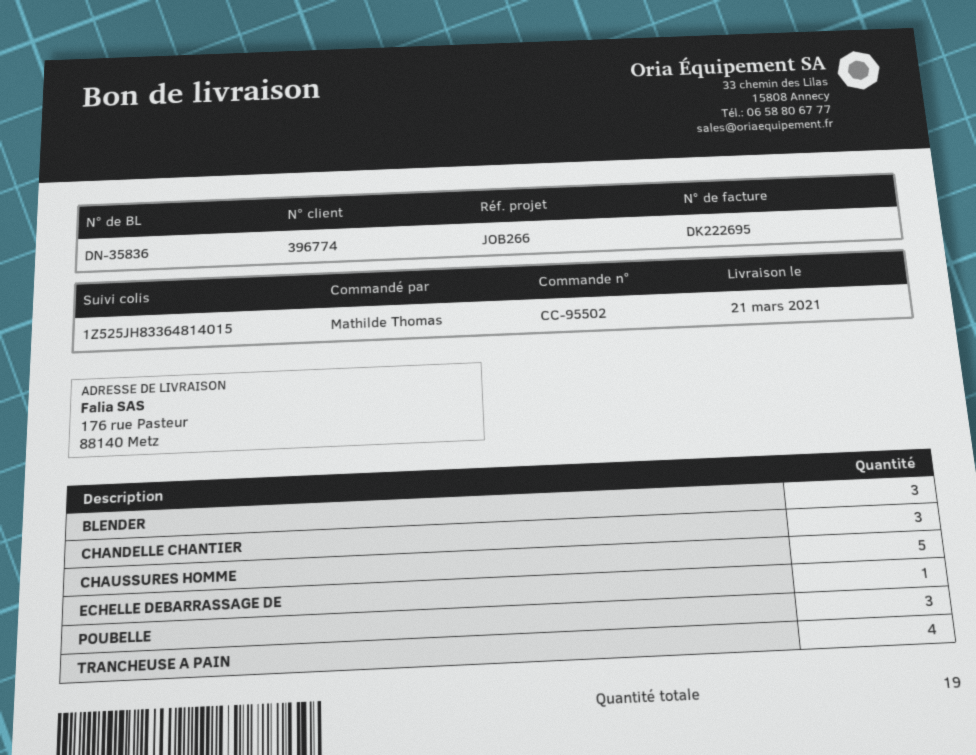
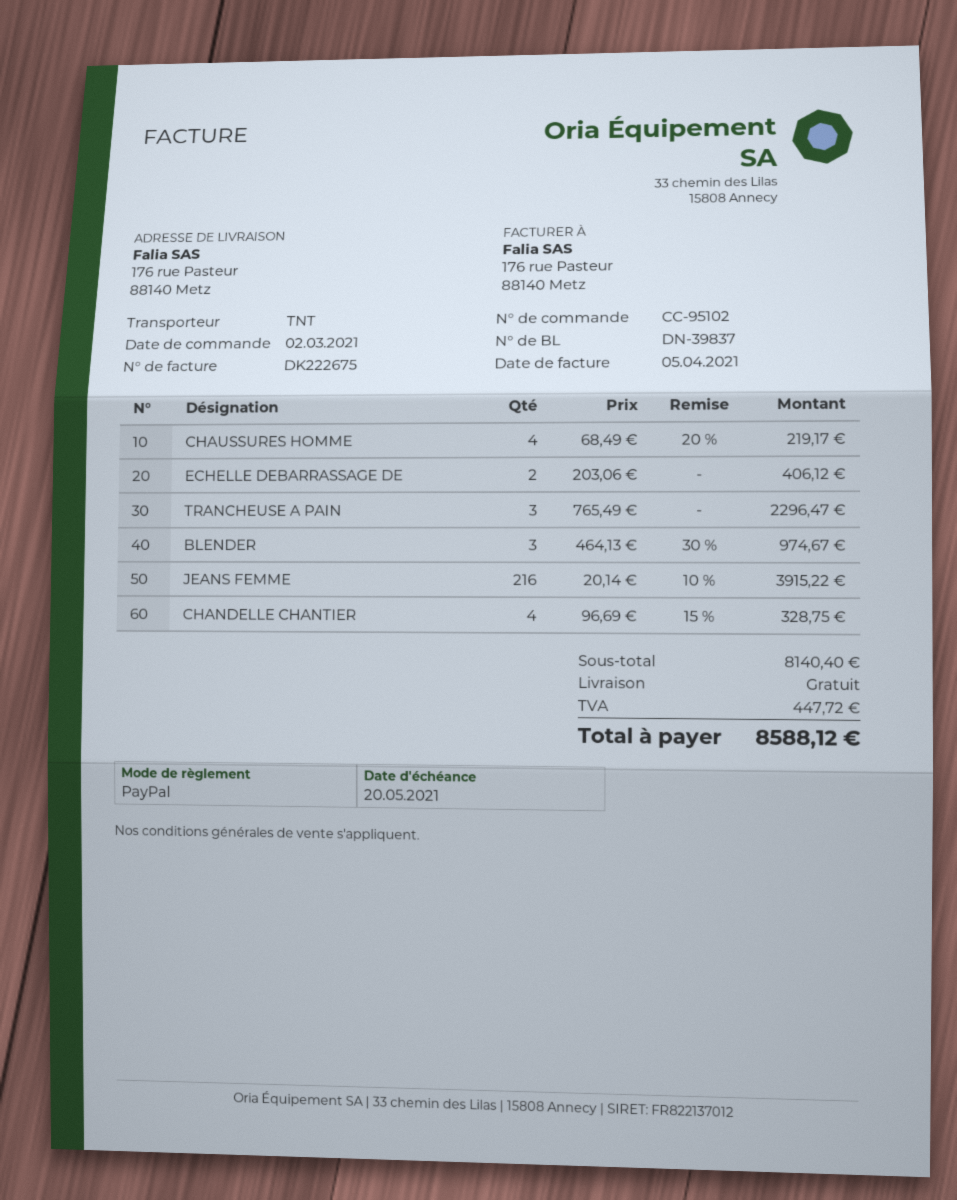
order number: CC-95502 -> CC-95102
delivery note number: DN-35836 -> DN-39837
invoice number: DK222695 -> DK222675
CHANDELLE CHANTIER: 3 -> 4
CHAUSSURES HOMME: 5 -> 4
ECHELLE DEBARRASSAGE DE: 1 -> 2
POUBELLE: 3 -> none
TRANCHEUSE A PAIN: 4 -> 3
JEANS FEMME: none -> 216

